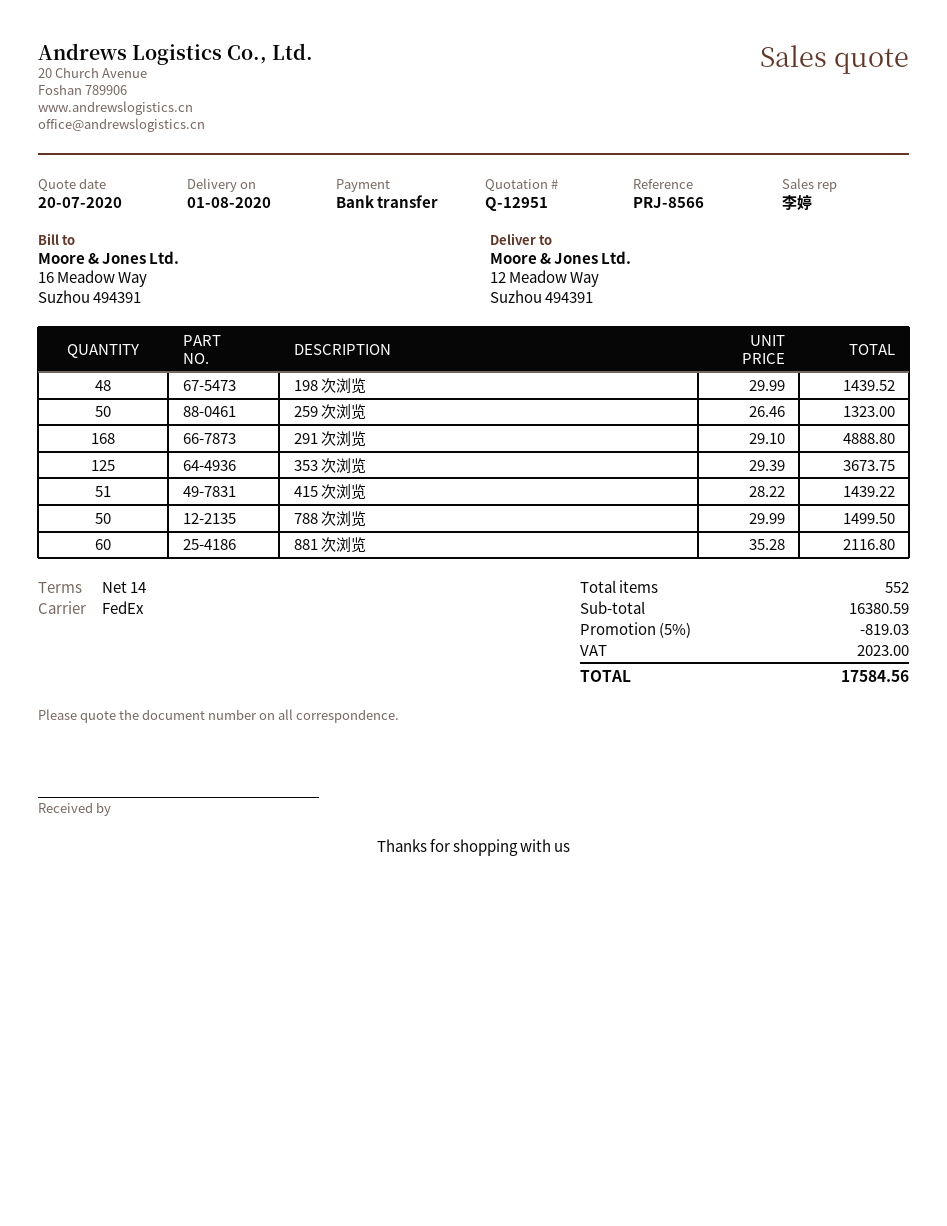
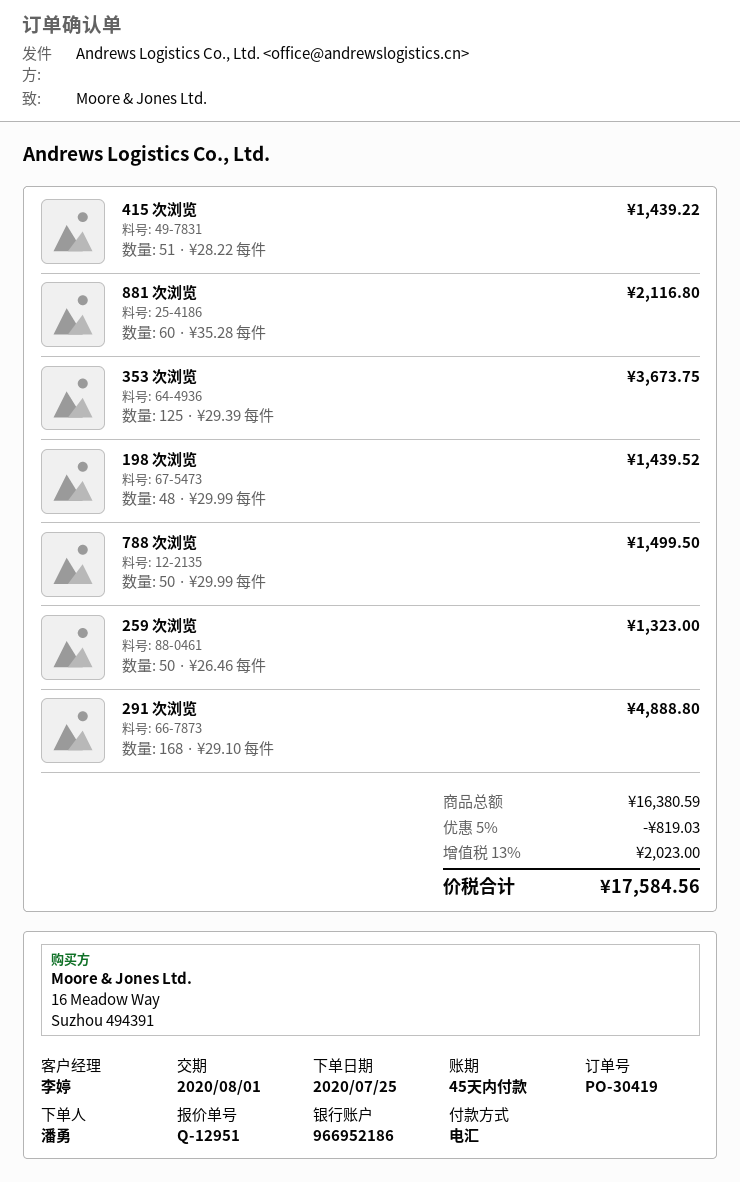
payment terms: 14 days -> 45 days

